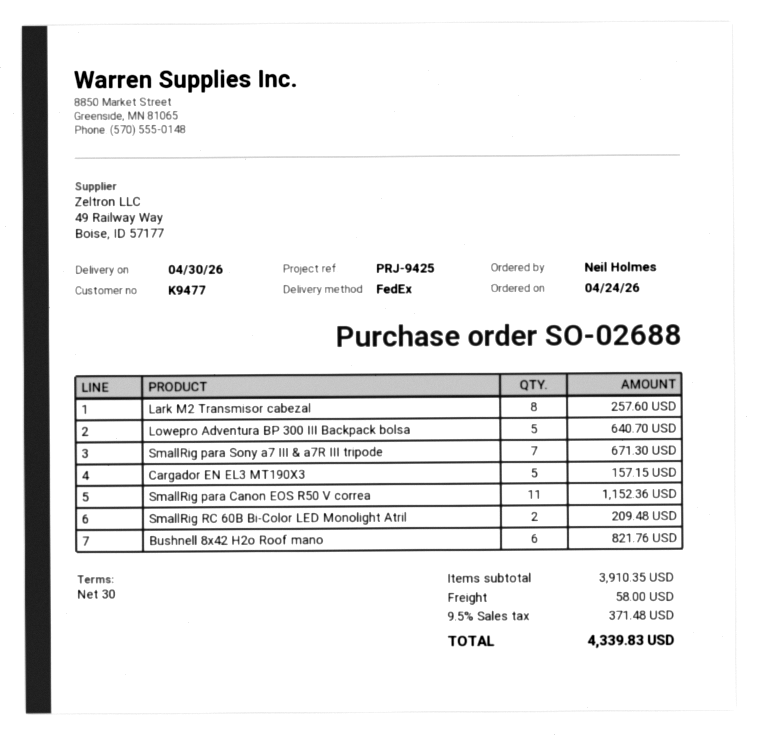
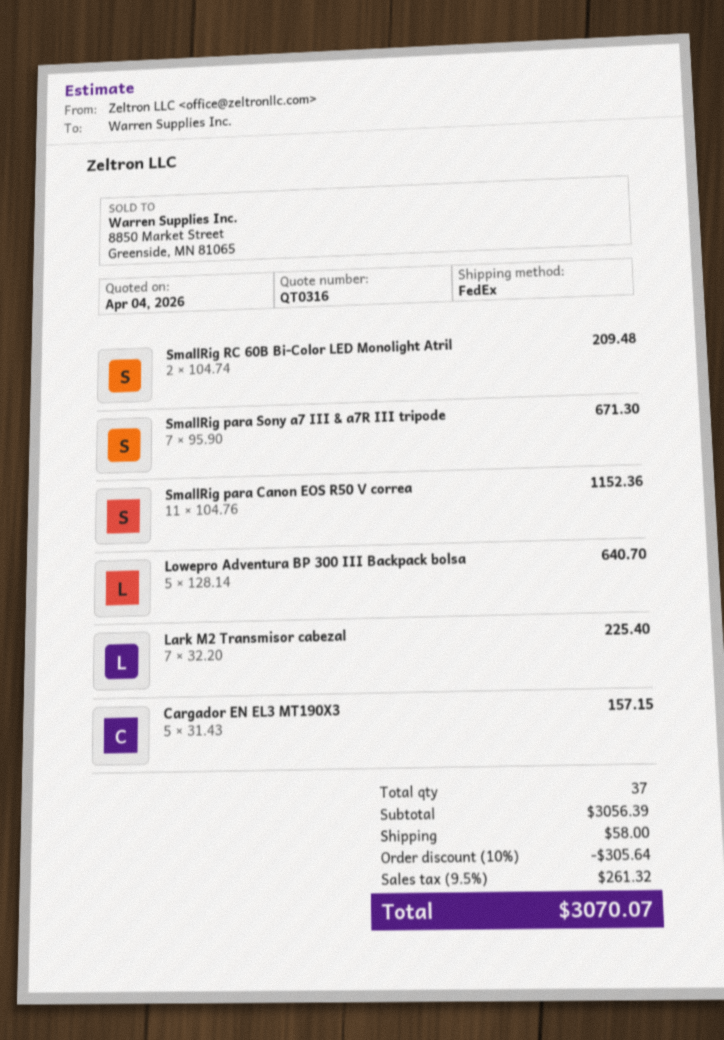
Lark M2 Transmisor cabezal: 8 for 257.60 -> 7 for 225.40
Bushnell 8x42 H2o Roof mano: 6 for 821.76 -> none
subtotal: 3910.35 -> 3056.39
discount: none -> 10% = 305.64
tax: 9.5% = 371.48 -> 9.5% = 261.32
total: 4339.83 -> 3070.07

